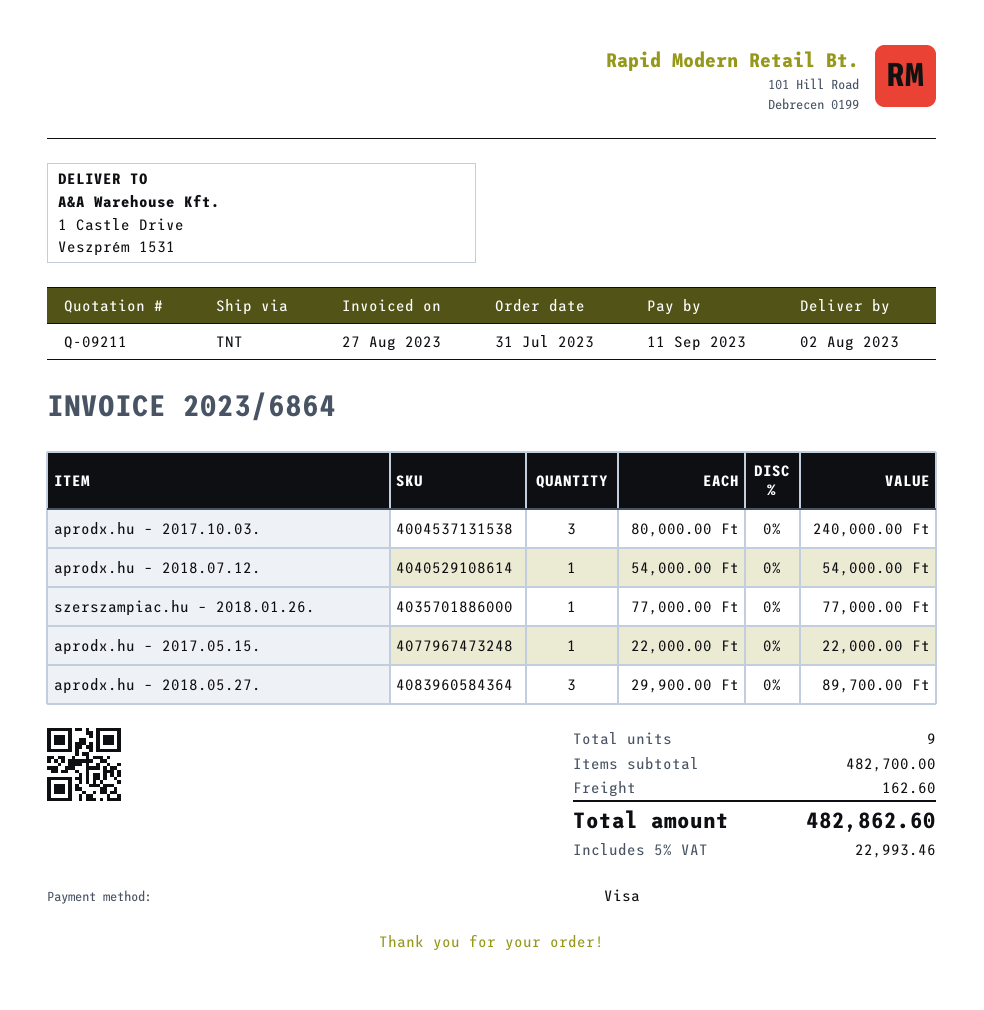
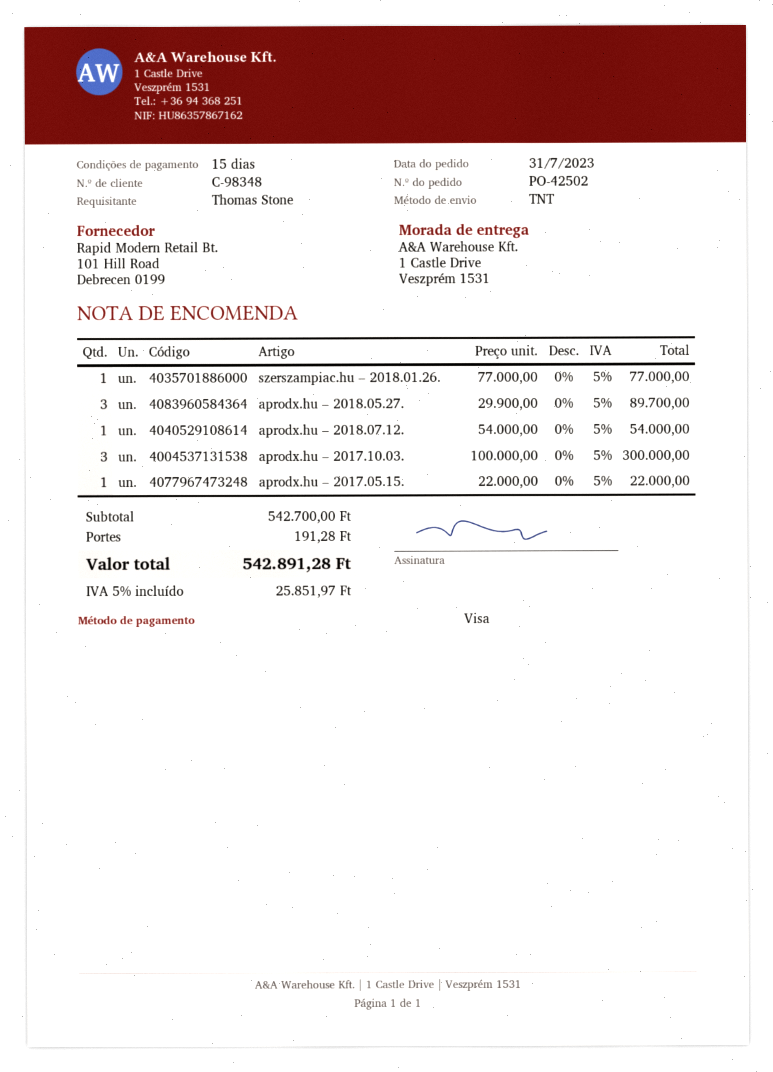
aprodx.hu – 2017.10.03.: 3 x 80000.00 = 240000.00 -> 3 x 100000.00 = 300000.00
subtotal: 482700.00 -> 542700.00
shipping: 162.60 -> 191.28
tax: 5% = 22993.46 -> 5% = 25851.97
total: 482862.60 -> 542891.28

